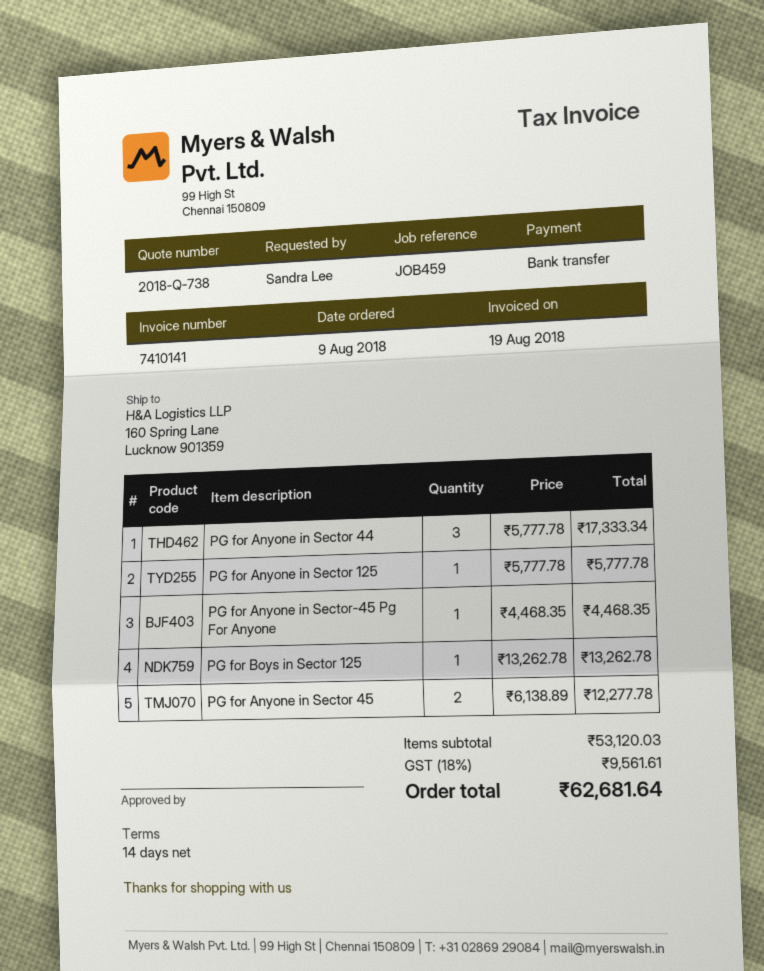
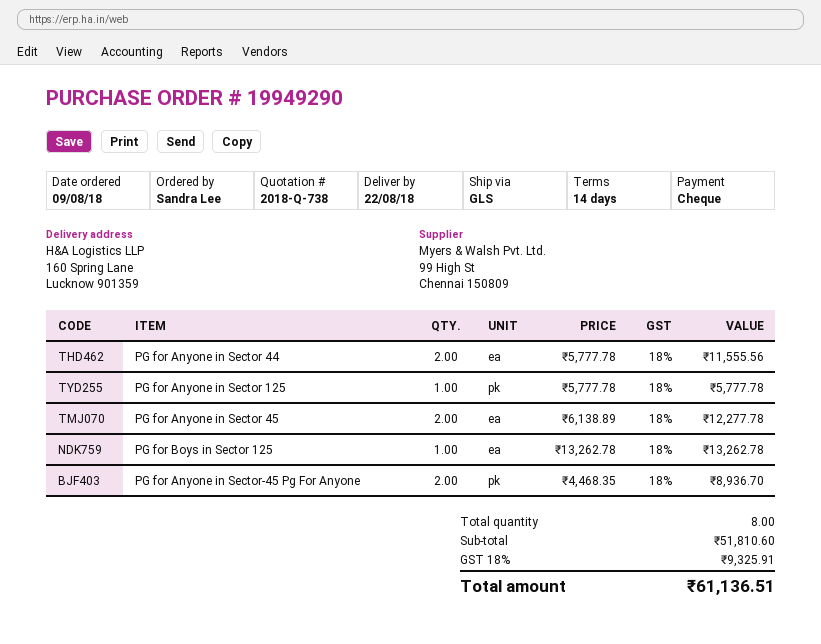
payment method: bank transfer -> cheque
PG for Anyone in Sector 44: 3 x 5777.78 = 17333.34 -> 2 x 5777.78 = 11555.56
PG for Anyone in Sector-45 Pg For Anyone: 1 x 4468.35 = 4468.35 -> 2 x 4468.35 = 8936.70
subtotal: 53120.03 -> 51810.60
tax: 18% = 9561.61 -> 18% = 9325.91
total: 62681.64 -> 61136.51

